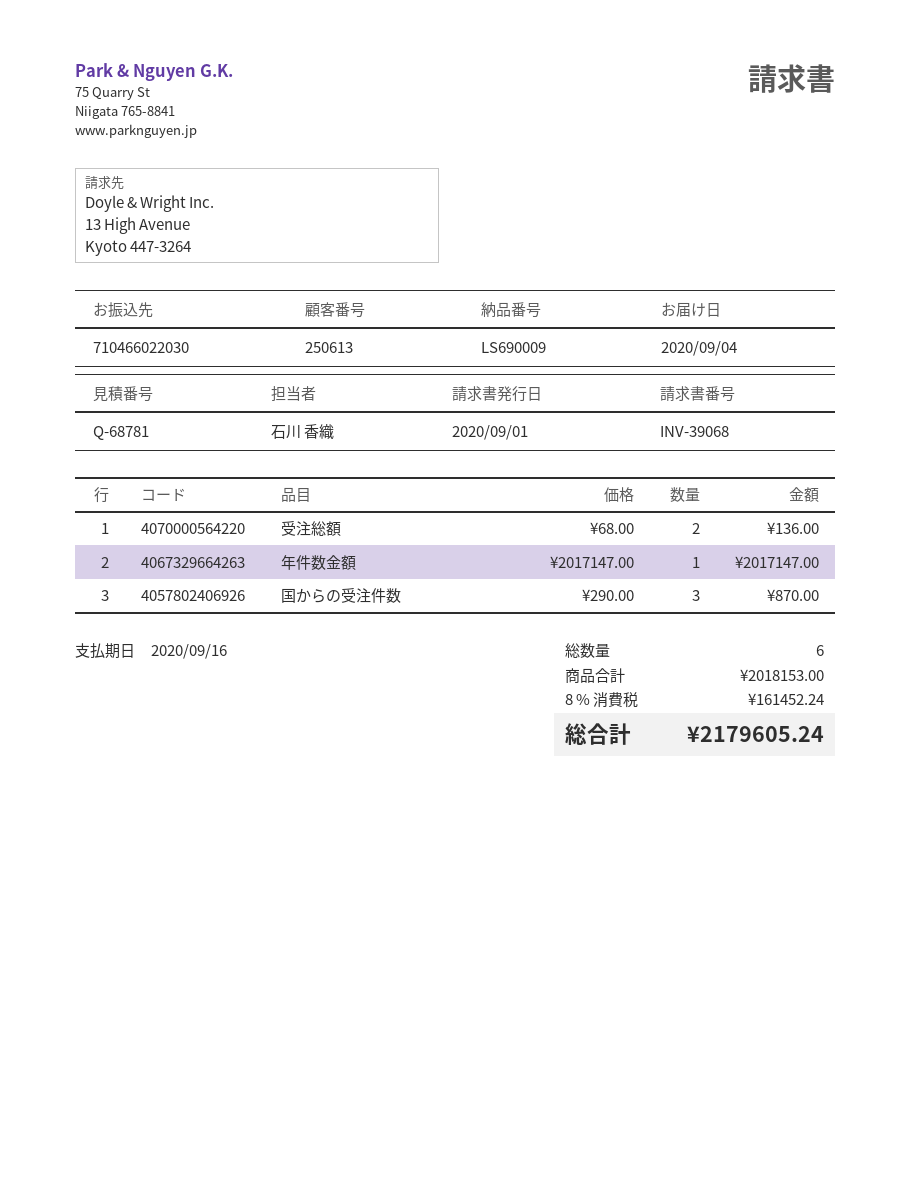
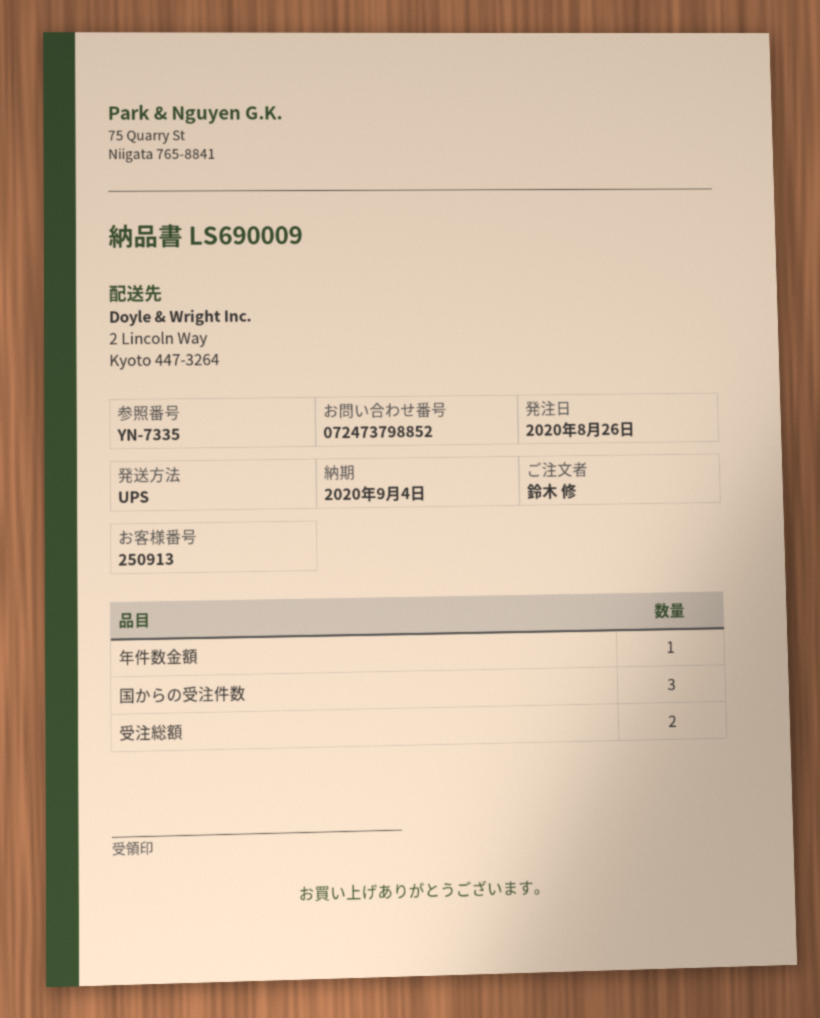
customer number: 250613 -> 250913

